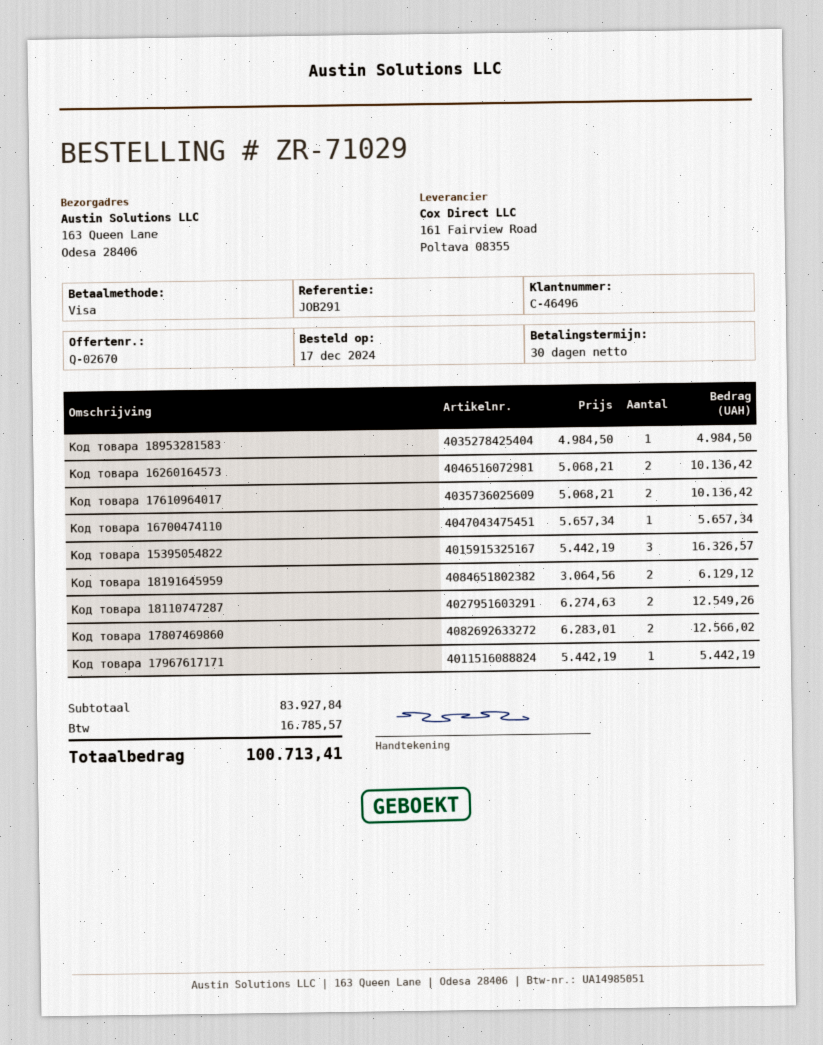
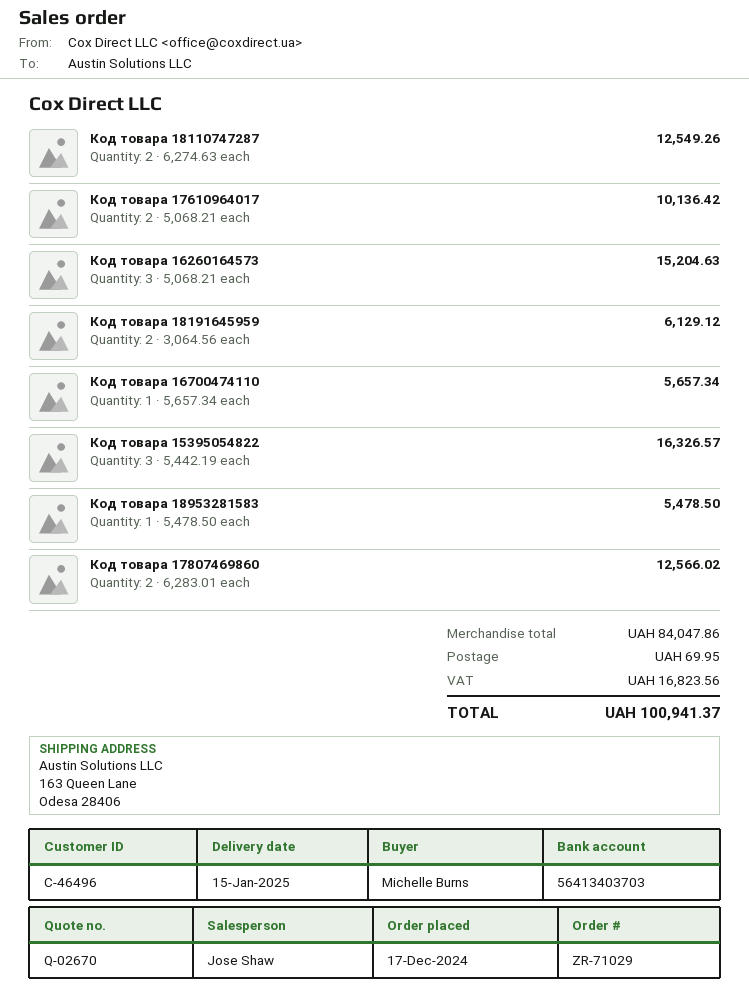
Код товара 18953281583: 1 x 4984.50 = 4984.50 -> 1 x 5478.50 = 5478.50
Код товара 16260164573: 2 x 5068.21 = 10136.42 -> 3 x 5068.21 = 15204.63
Код товара 17967617171: 1 x 5442.19 = 5442.19 -> none
subtotal: 83927.84 -> 84047.86
shipping: none -> 69.95
tax: 16785.57 -> 16823.56
total: 100713.41 -> 100941.37

